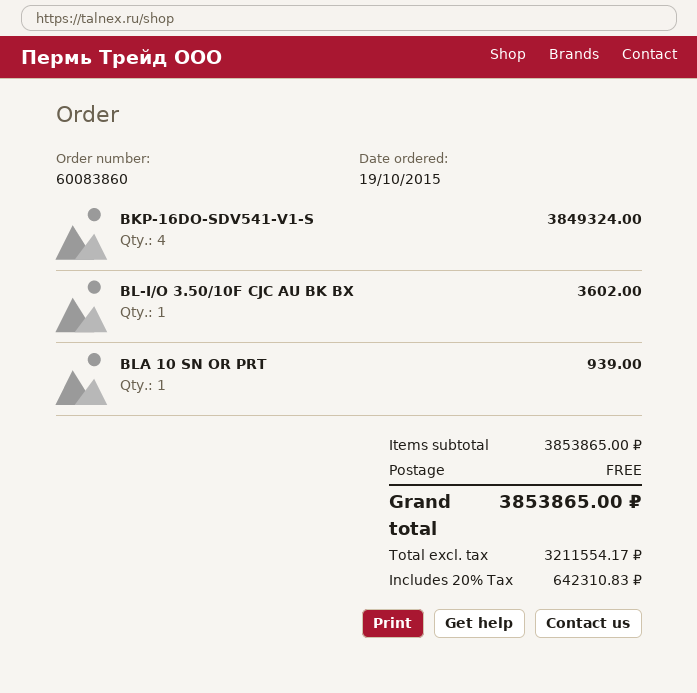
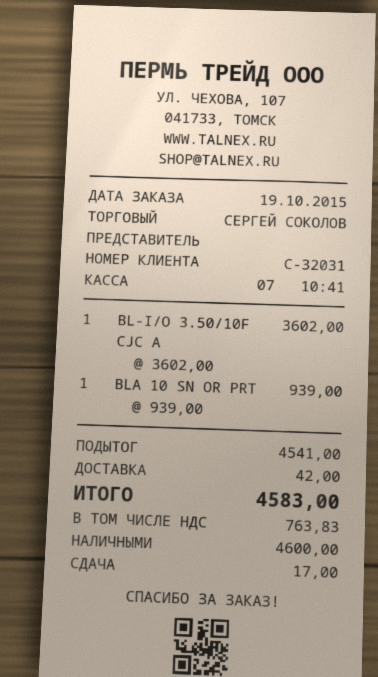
BKP-16DO-SDV541-V1-S: 4 for 3849324.00 -> none
subtotal: 3853865.00 -> 4541.00
shipping: 0.00 -> 42.00
tax: 642310.83 -> 763.83
total: 3853865.00 -> 4583.00

